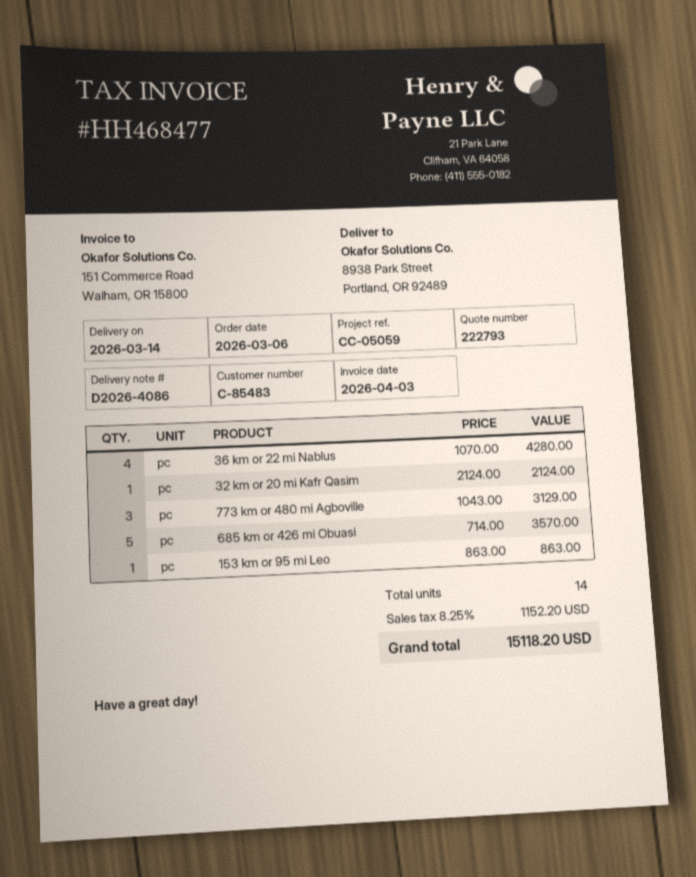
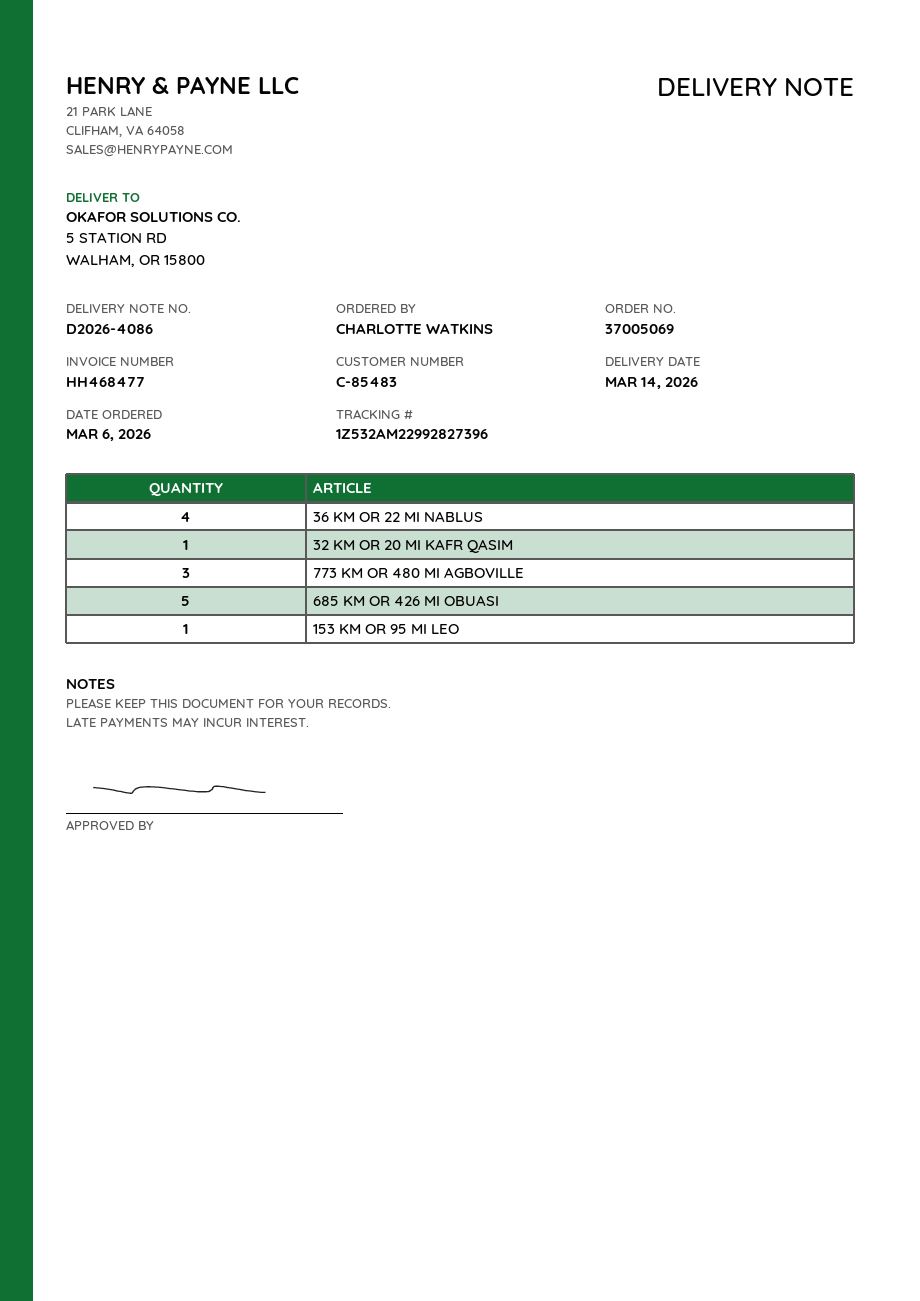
ship to: 8938 Park Street, Portland, OR 92489 -> 5 STATION RD, WALHAM, OR 15800

